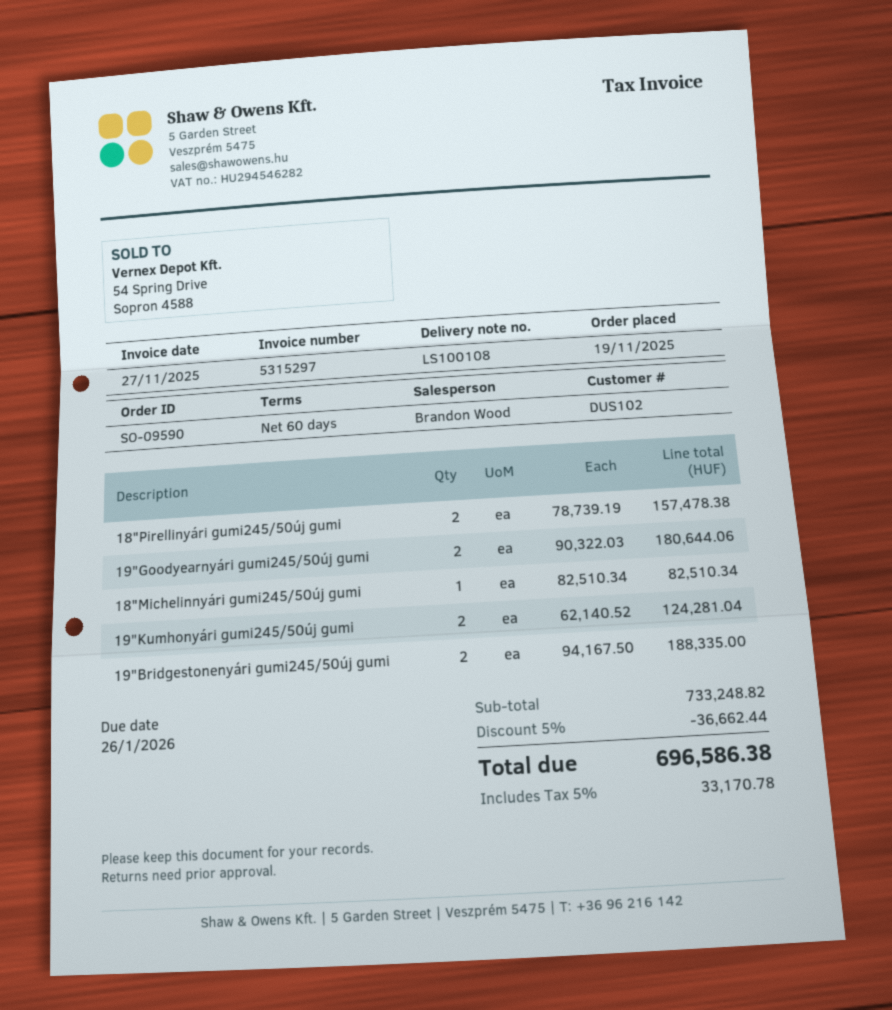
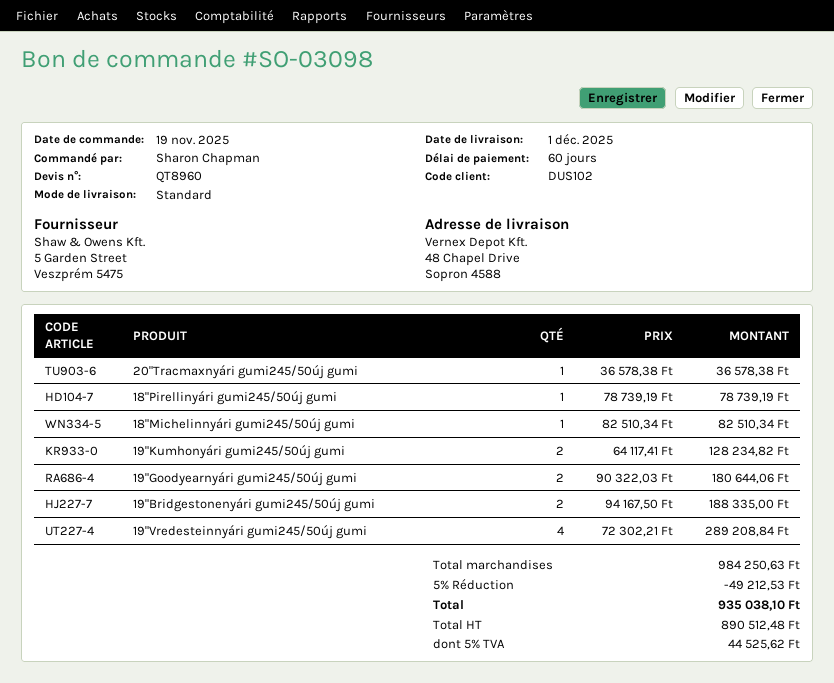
order number: SO-09590 -> SO-03098
18"Pirellinyári gumi245/50új gumi: 2 x 78739.19 = 157478.38 -> 1 x 78739.19 = 78739.19
19"Kumhonyári gumi245/50új gumi: 2 x 62140.52 = 124281.04 -> 2 x 64117.41 = 128234.82
20"Tracmaxnyári gumi245/50új gumi: none -> 1 x 36578.38 = 36578.38
19"Vredesteinnyári gumi245/50új gumi: none -> 4 x 72302.21 = 289208.84
subtotal: 733248.82 -> 984250.63
discount: 5% = 36662.44 -> 5% = 49212.53
tax: 5% = 33170.78 -> 5% = 44525.62
total: 696586.38 -> 935038.10

